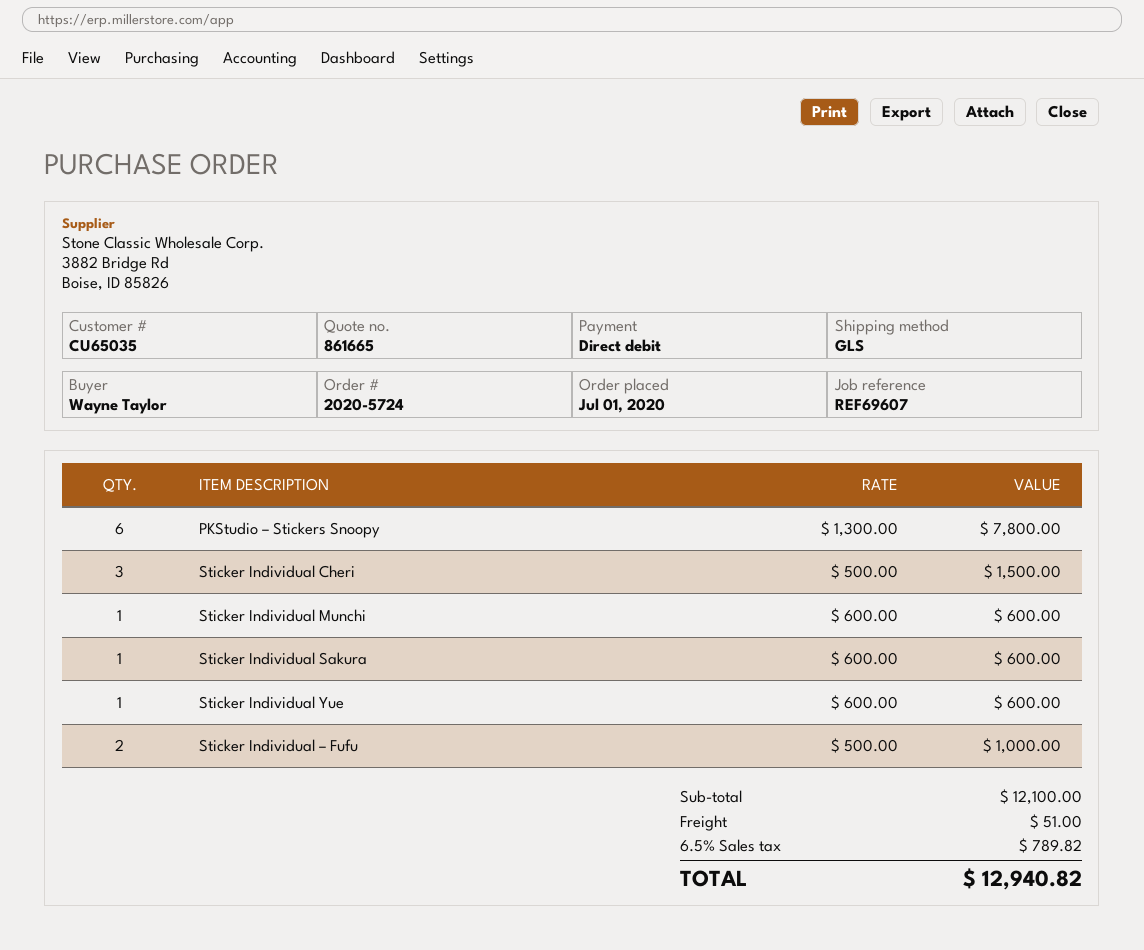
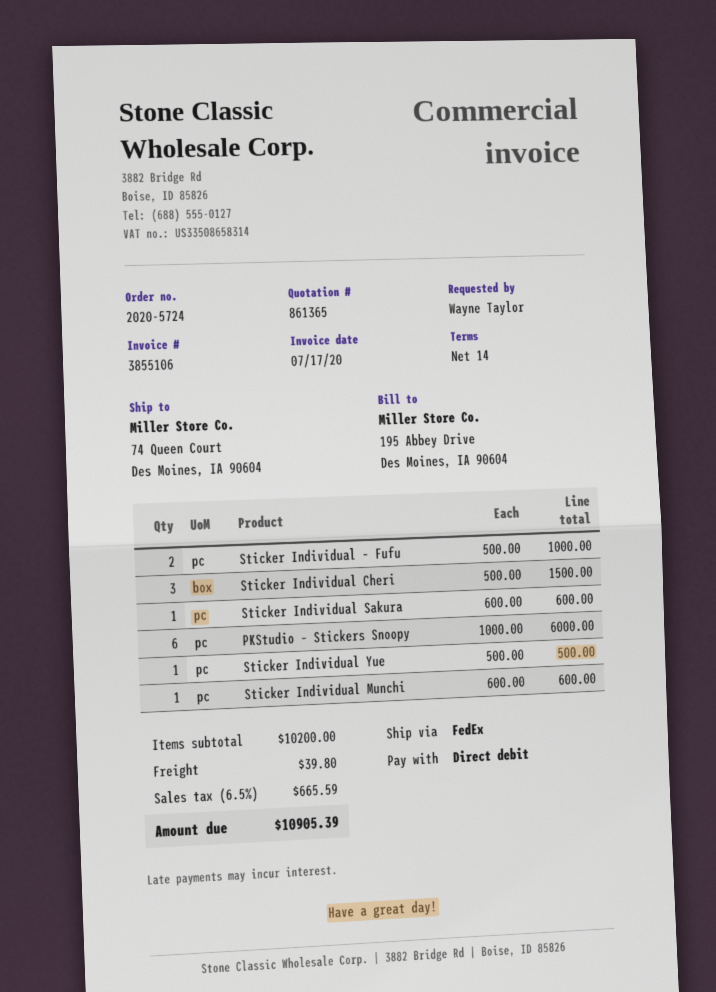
quote number: 861665 -> 861365
shipping method: GLS -> FedEx
PKStudio – Stickers Snoopy: 6 x 1300.00 = 7800.00 -> 6 x 1000.00 = 6000.00
Sticker Individual Yue: 1 x 600.00 = 600.00 -> 1 x 500.00 = 500.00
subtotal: 12100.00 -> 10200.00
shipping: 51.00 -> 39.80
tax: 6.5% = 789.82 -> 6.5% = 665.59
total: 12940.82 -> 10905.39

